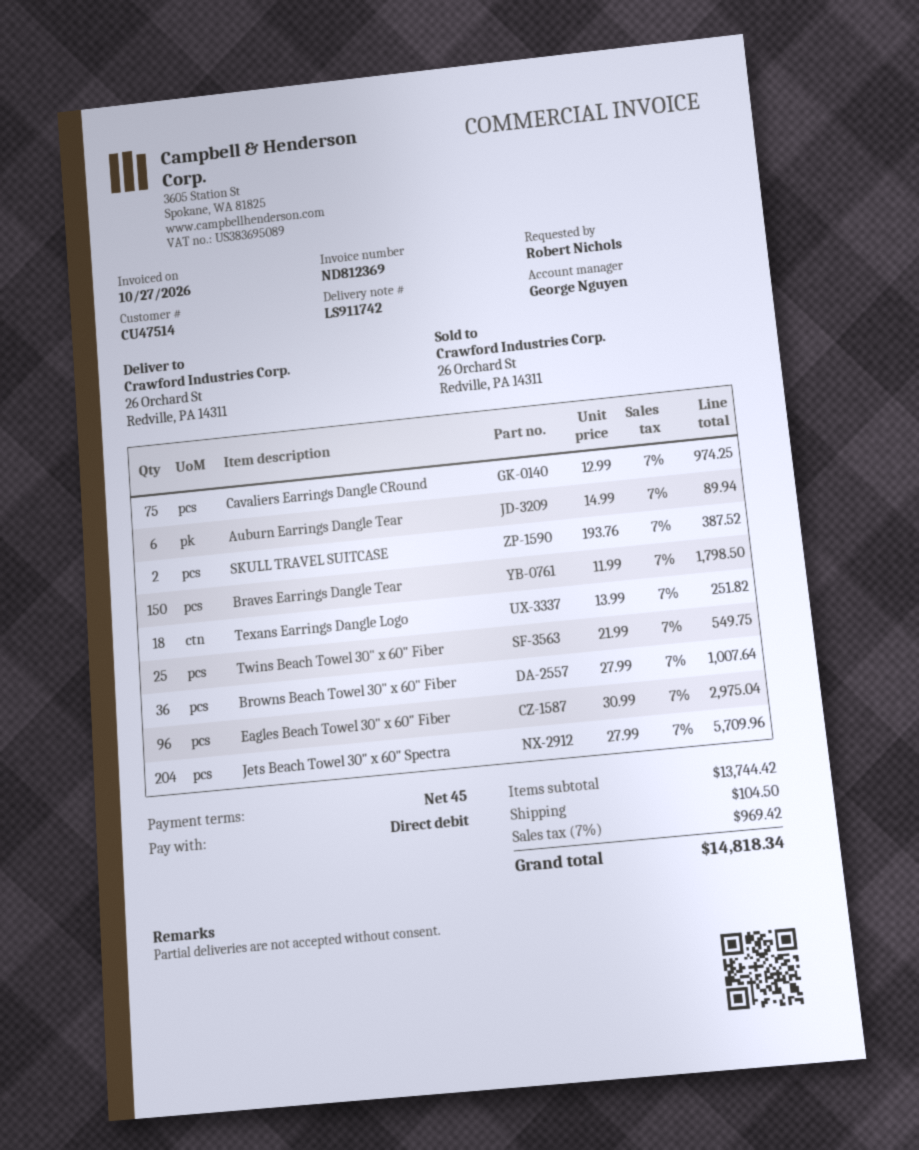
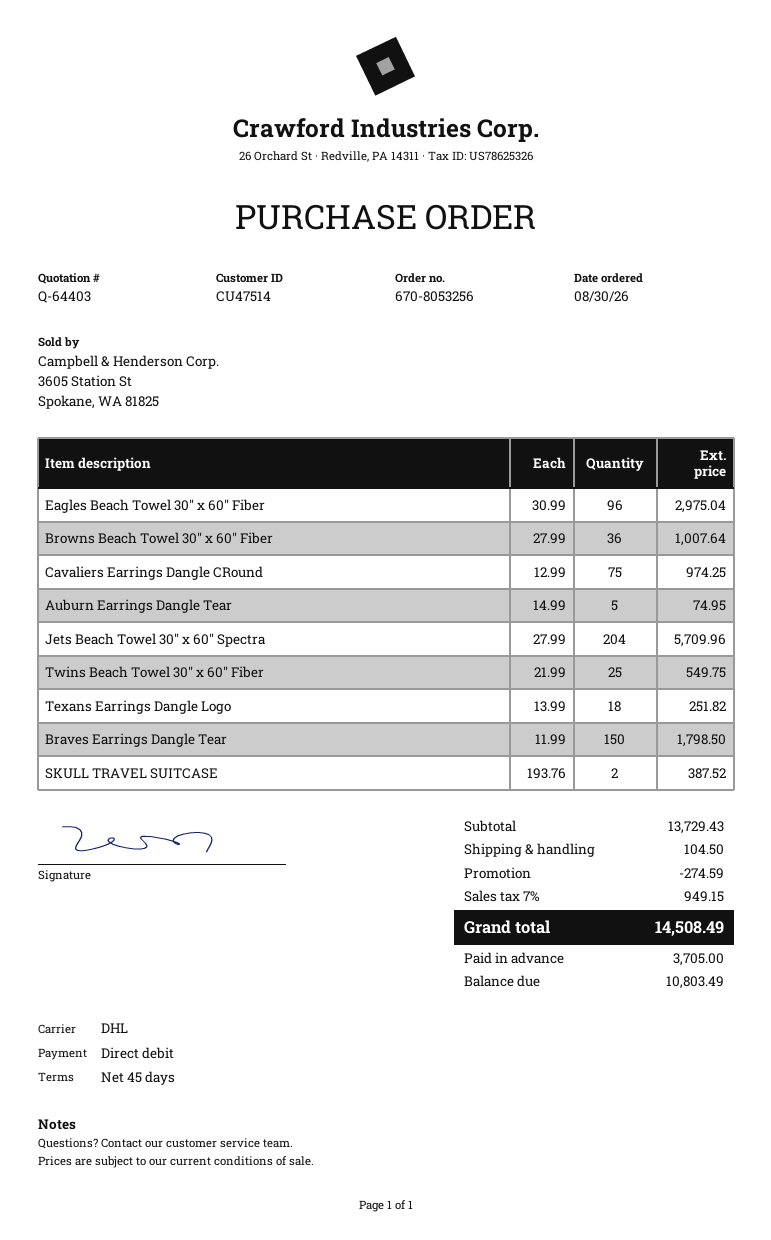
Auburn Earrings Dangle Tear: 6 x 14.99 = 89.94 -> 5 x 14.99 = 74.95
subtotal: 13744.42 -> 13729.43
discount: none -> 274.59
tax: 7% = 969.42 -> 7% = 949.15
total: 14818.34 -> 14508.49

